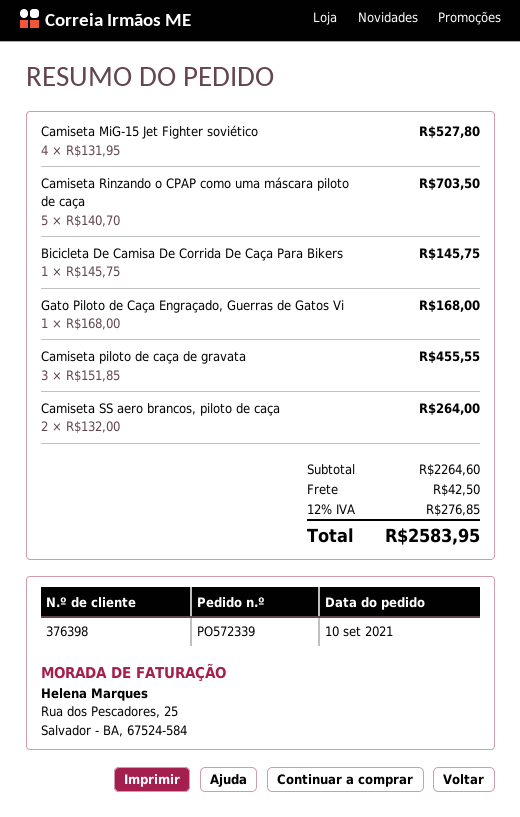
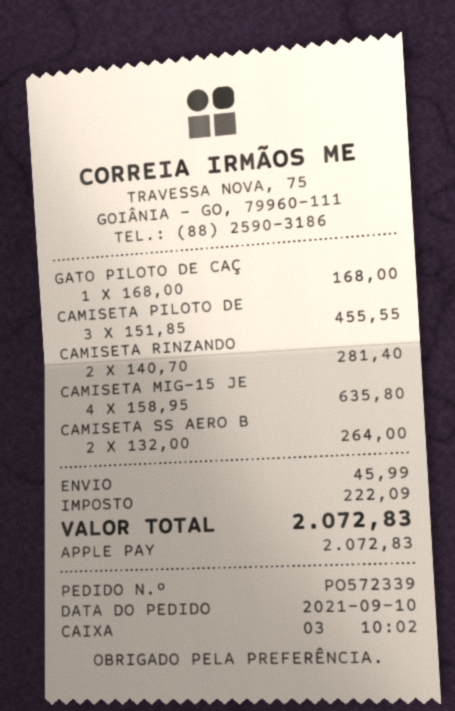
Camiseta MiG-15 Jet Fighter soviético: 4 x 131.95 = 527.80 -> 4 x 158.95 = 635.80
Camiseta Rinzando o CPAP como uma máscara piloto de caça: 5 x 140.70 = 703.50 -> 2 x 140.70 = 281.40
Bicicleta De Camisa De Corrida De Caça Para Bikers: 1 x 145.75 = 145.75 -> none
shipping: 42.50 -> 45.99
tax: 276.85 -> 222.09
total: 2583.95 -> 2072.83

